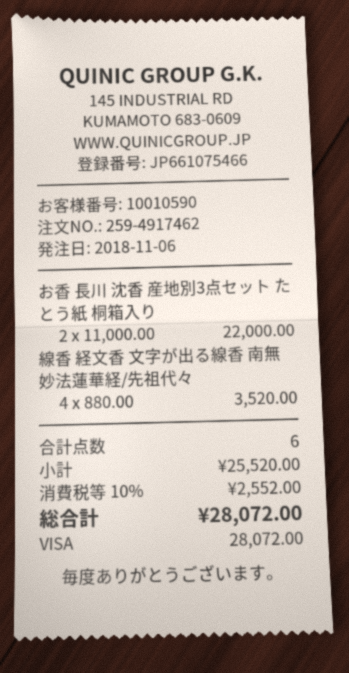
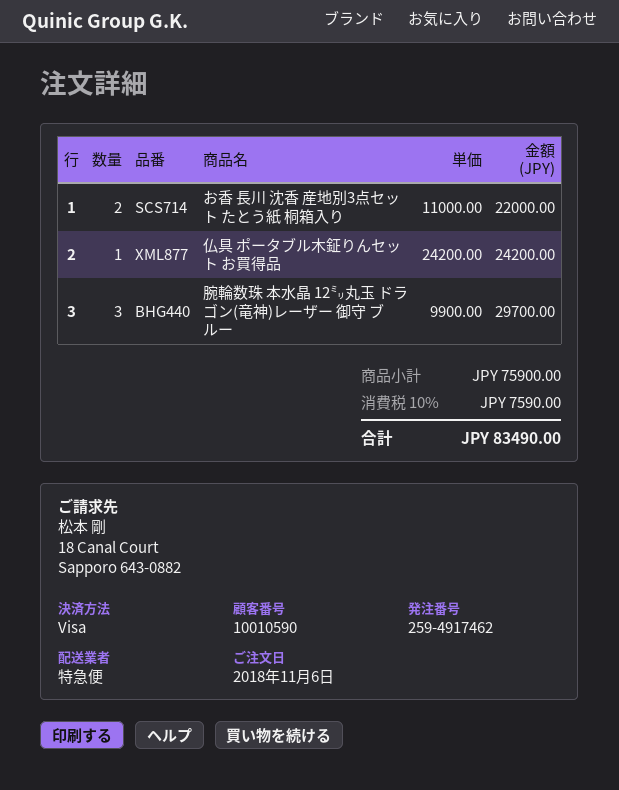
線香 経文香 文字が出る線香 南無妙法蓮華経/先祖代々: 4 x 880.00 = 3520.00 -> none
仏具 ポータブル木鉦りんセット お買得品: none -> 1 x 24200.00 = 24200.00
腕輪数珠 本水晶 12㍉丸玉 ドラゴン(竜神)レーザー 御守 ブルー: none -> 3 x 9900.00 = 29700.00
subtotal: 25520.00 -> 75900.00
tax: 10% = 2552.00 -> 10% = 7590.00
total: 28072.00 -> 83490.00

